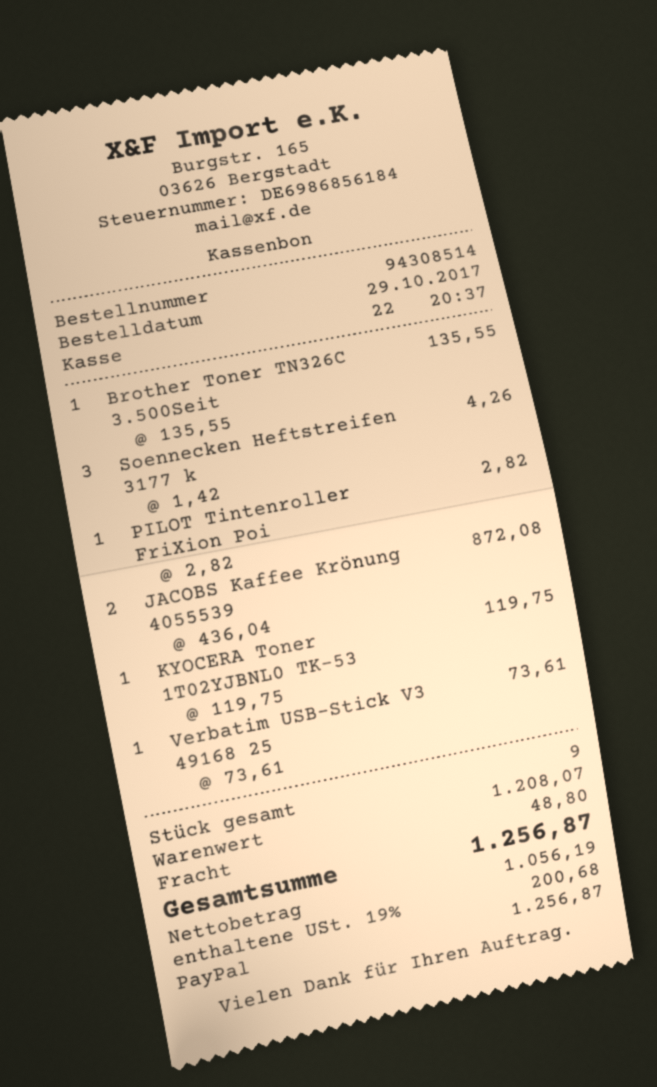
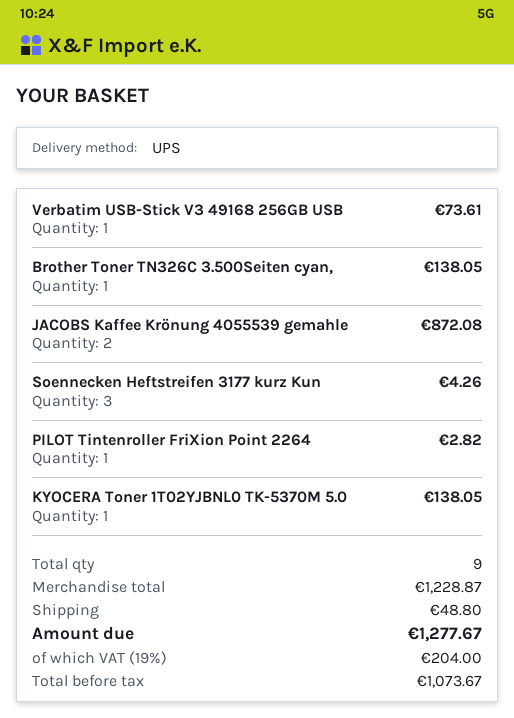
Brother Toner TN326C 3.500Seit: 1 for 135.55 -> 1 for 138.05
KYOCERA Toner 1T02YJBNL0 TK-53: 1 for 119.75 -> 1 for 138.05
subtotal: 1208.07 -> 1228.87
net: 1056.19 -> 1073.67
tax: 19% = 200.68 -> 19% = 204.00
total: 1256.87 -> 1277.67

